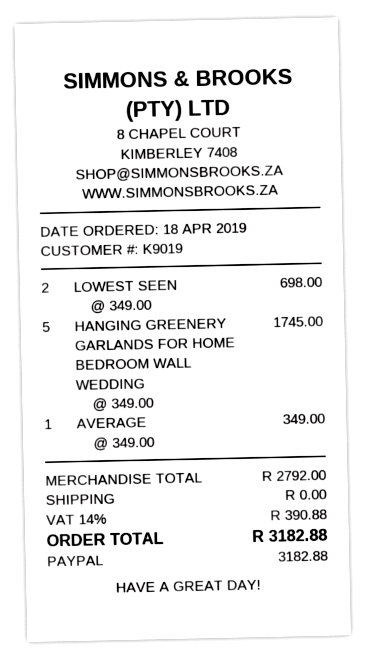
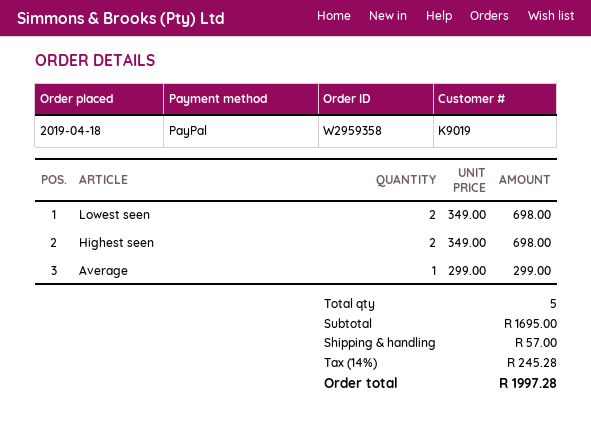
HANGING GREENERY GARLANDS FOR HOME BEDROOM WALL WEDDING: 5 x 349.00 = 1745.00 -> none
AVERAGE: 1 x 349.00 = 349.00 -> 1 x 299.00 = 299.00
Highest seen: none -> 2 x 349.00 = 698.00
subtotal: 2792.00 -> 1695.00
shipping: 0.00 -> 57.00
tax: 14% = 390.88 -> 14% = 245.28
total: 3182.88 -> 1997.28

